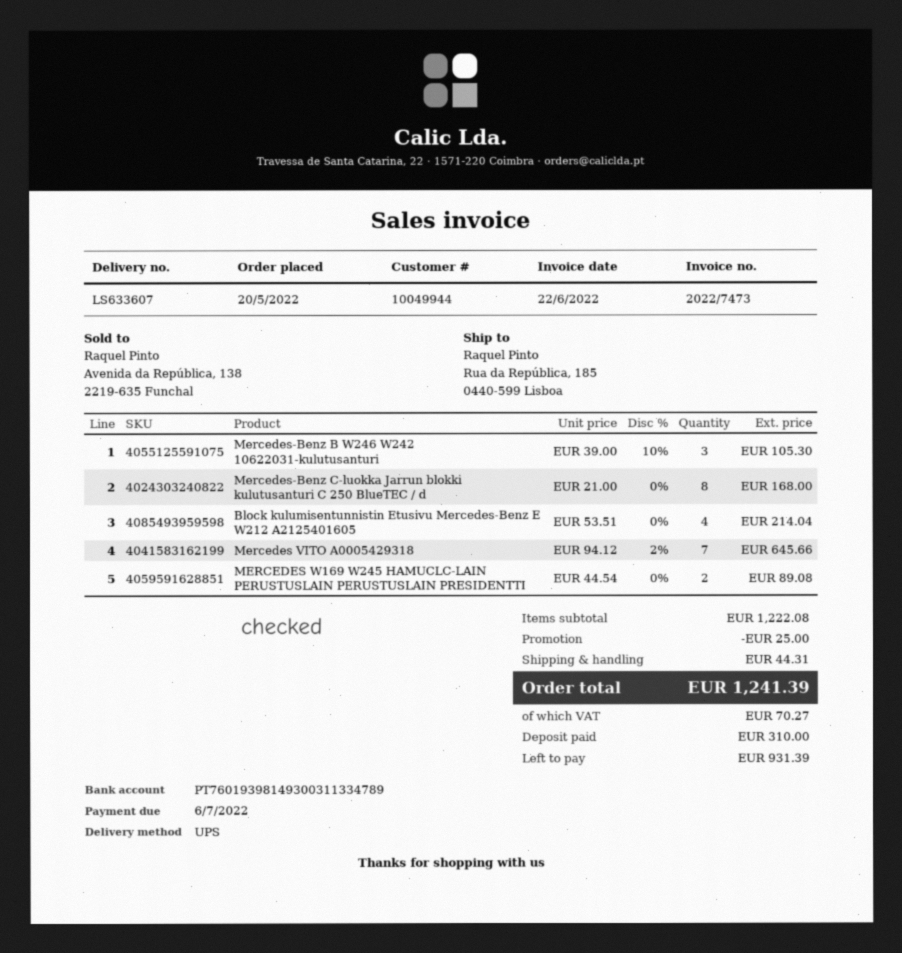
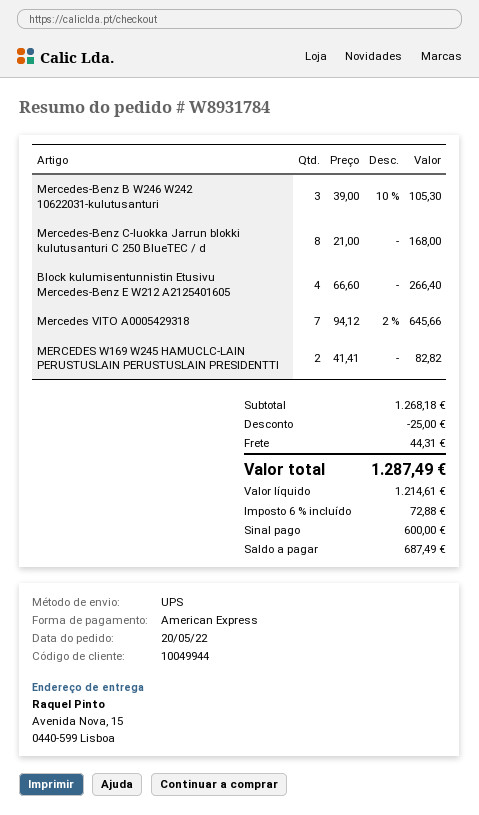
ship to: Rua da República, 185, 0440-599 Lisboa -> Avenida Nova, 15, 0440-599 Lisboa
Block kulumisentunnistin Etusivu Mercedes-Benz E W212 A2125401605: 4 x 53.51 = 214.04 -> 4 x 66.60 = 266.40
MERCEDES W169 W245 HAMUCLC-LAIN PERUSTUSLAIN PERUSTUSLAIN PRESIDENTTI: 2 x 44.54 = 89.08 -> 2 x 41.41 = 82.82
subtotal: 1222.08 -> 1268.18
tax: 70.27 -> 72.88
total: 1241.39 -> 1287.49
deposit: 310.00 -> 600.00
balance: 931.39 -> 687.49

